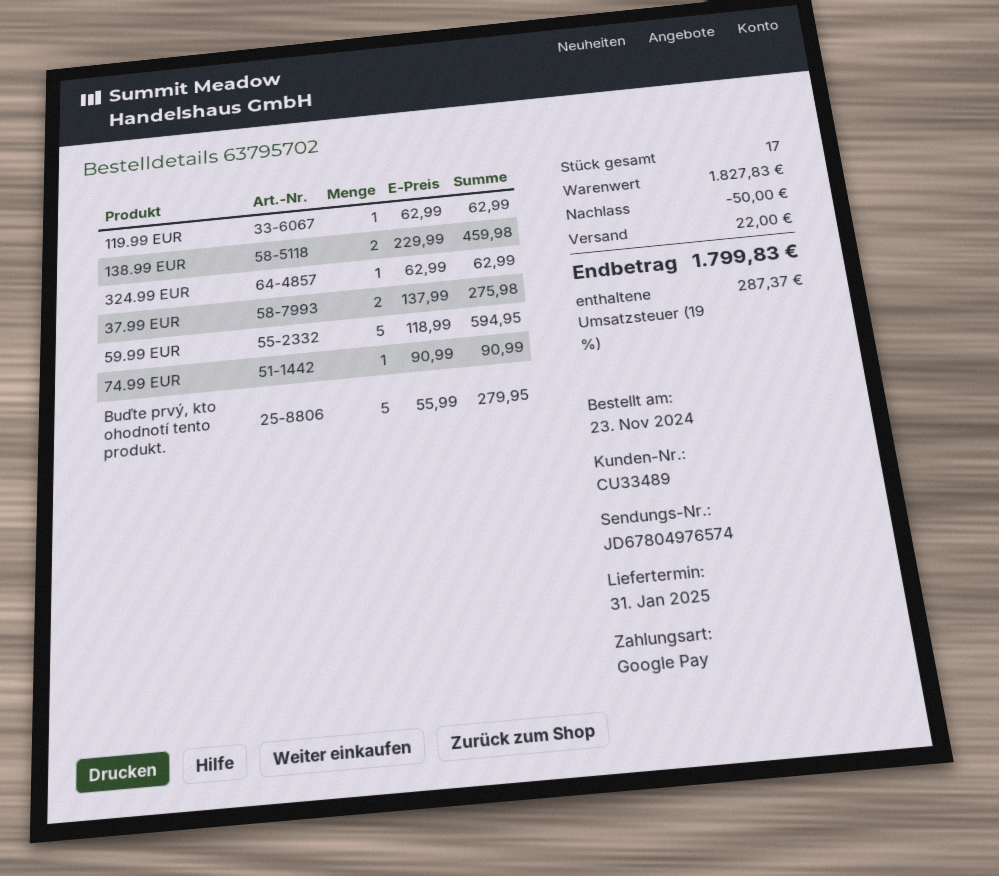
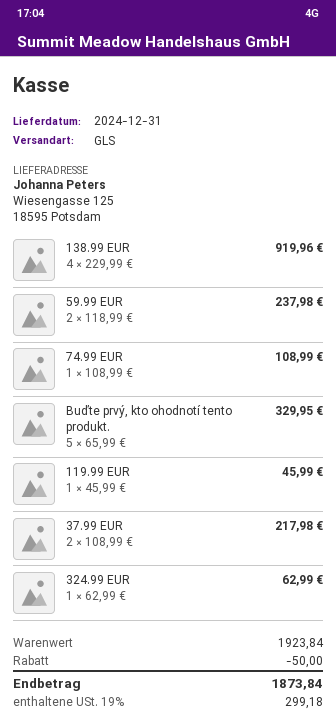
delivery date: 2025-01-31 -> 2024-12-31
119.99 EUR: 1 x 62.99 = 62.99 -> 1 x 45.99 = 45.99
138.99 EUR: 2 x 229.99 = 459.98 -> 4 x 229.99 = 919.96
37.99 EUR: 2 x 137.99 = 275.98 -> 2 x 108.99 = 217.98
59.99 EUR: 5 x 118.99 = 594.95 -> 2 x 118.99 = 237.98
74.99 EUR: 1 x 90.99 = 90.99 -> 1 x 108.99 = 108.99
Buďte prvý, kto ohodnotí tento produkt.: 5 x 55.99 = 279.95 -> 5 x 65.99 = 329.95
subtotal: 1827.83 -> 1923.84
shipping: 22.00 -> none
tax: 19% = 287.37 -> 19% = 299.18
total: 1799.83 -> 1873.84

